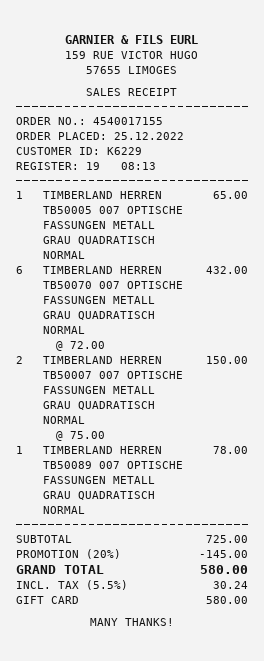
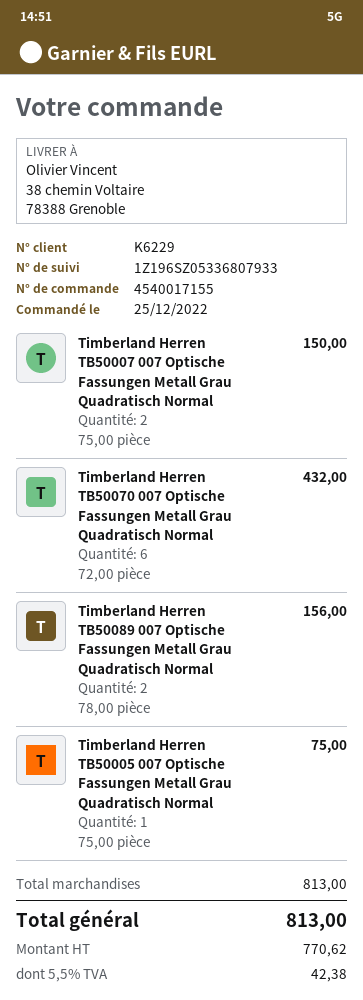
TIMBERLAND HERREN TB50005 007 OPTISCHE FASSUNGEN METALL GRAU QUADRATISCH NORMAL: 1 x 65.00 = 65.00 -> 1 x 75.00 = 75.00
TIMBERLAND HERREN TB50089 007 OPTISCHE FASSUNGEN METALL GRAU QUADRATISCH NORMAL: 1 x 78.00 = 78.00 -> 2 x 78.00 = 156.00
subtotal: 725.00 -> 813.00
discount: 20% = 145.00 -> none
tax: 5.5% = 30.24 -> 5.5% = 42.38
total: 580.00 -> 813.00

